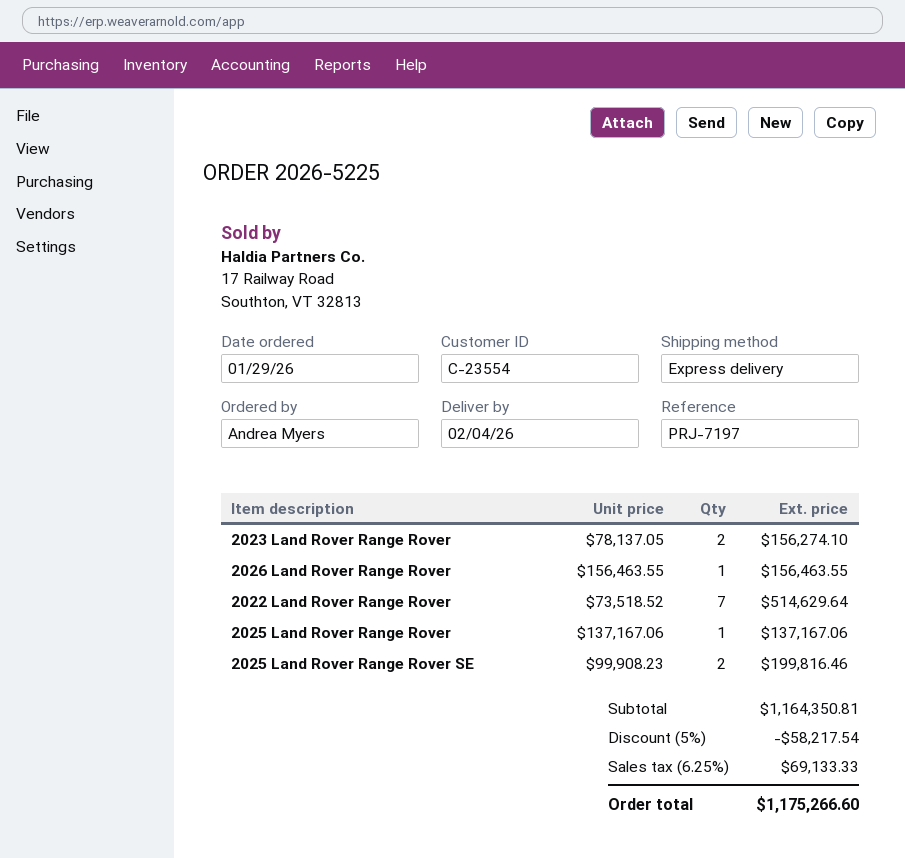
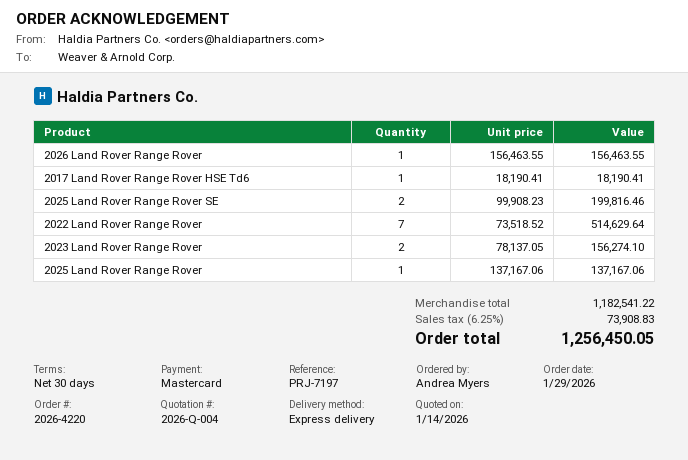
order number: 2026-5225 -> 2026-4220
2017 Land Rover Range Rover HSE Td6: none -> 1 x 18190.41 = 18190.41
subtotal: 1164350.81 -> 1182541.22
discount: 5% = 58217.54 -> none
tax: 6.25% = 69133.33 -> 6.25% = 73908.83
total: 1175266.60 -> 1256450.05

